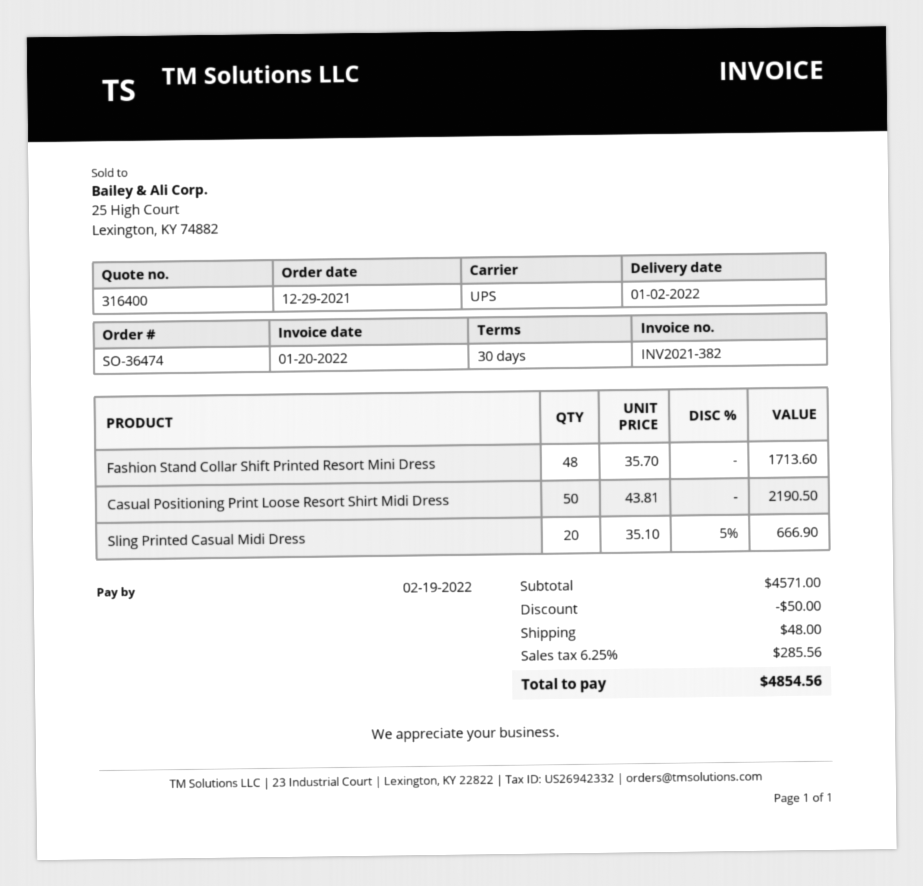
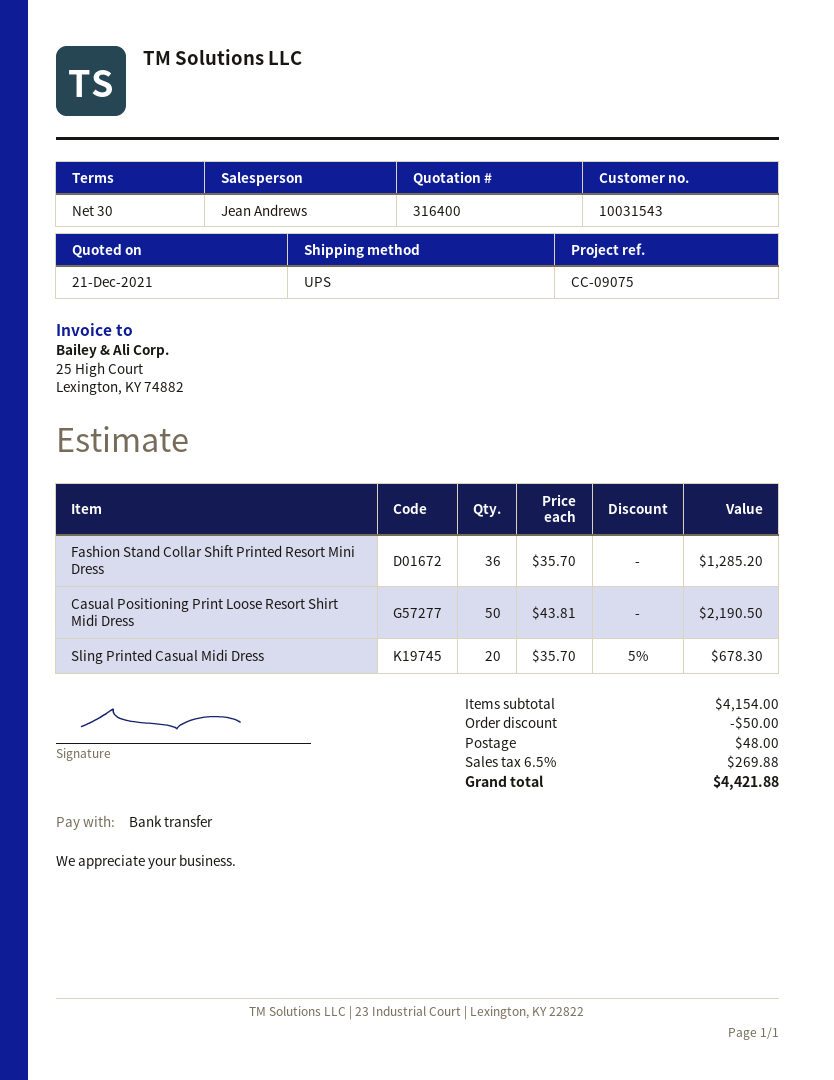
Fashion Stand Collar Shift Printed Resort Mini Dress: 48 x 35.70 = 1713.60 -> 36 x 35.70 = 1285.20
Sling Printed Casual Midi Dress: 20 x 35.10 - 5% = 666.90 -> 20 x 35.70 - 5% = 678.30
subtotal: 4571.00 -> 4154.00
tax: 6.25% = 285.56 -> 6.5% = 269.88
total: 4854.56 -> 4421.88

